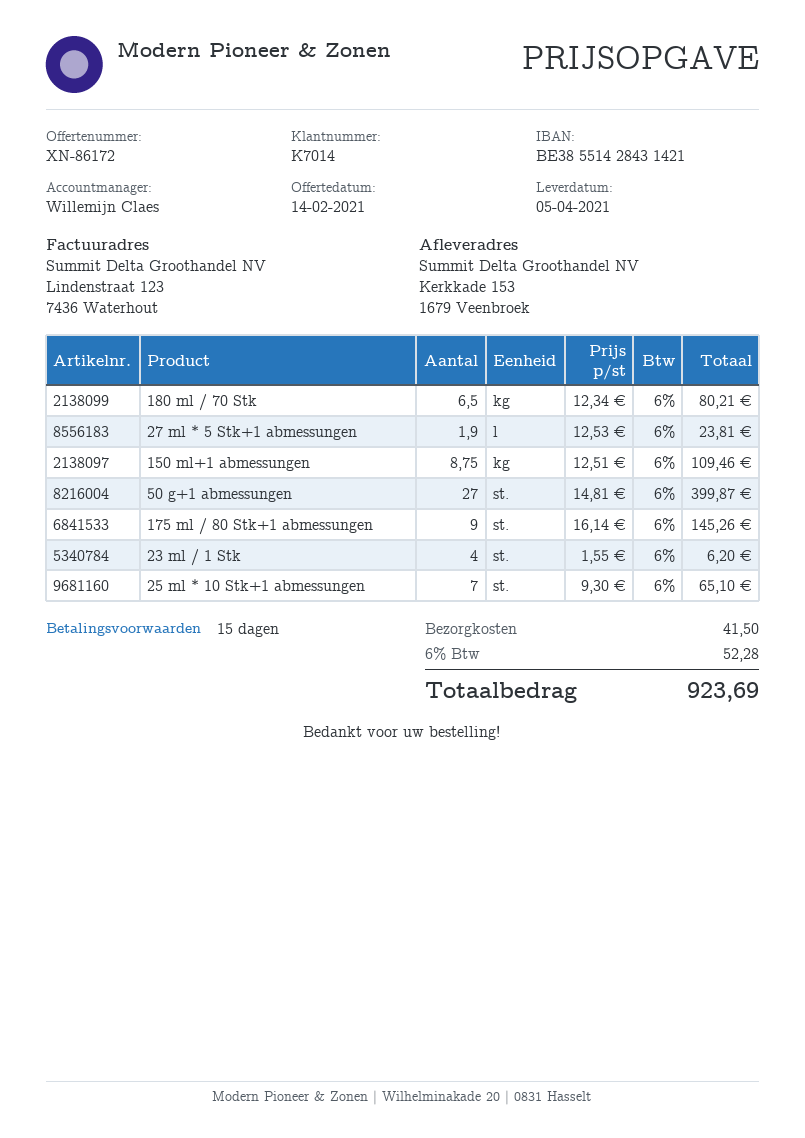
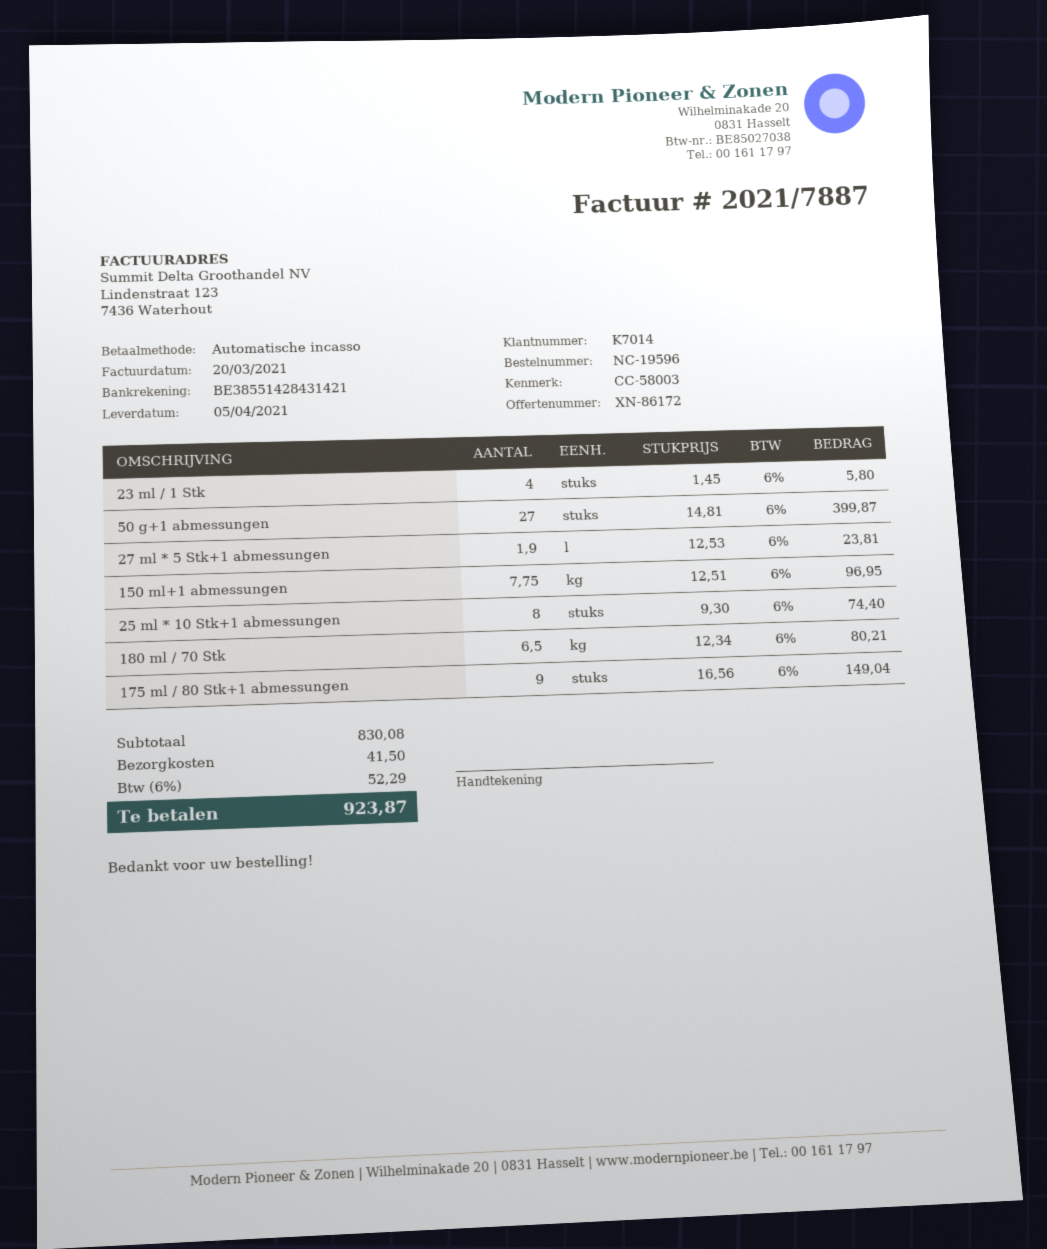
150 ml+1 abmessungen: 8.75 x 12.51 = 109.46 -> 7.75 x 12.51 = 96.95
175 ml / 80 Stk+1 abmessungen: 9 x 16.14 = 145.26 -> 9 x 16.56 = 149.04
23 ml / 1 Stk: 4 x 1.55 = 6.20 -> 4 x 1.45 = 5.80
25 ml * 10 Stk+1 abmessungen: 7 x 9.30 = 65.10 -> 8 x 9.30 = 74.40
tax: 6% = 52.28 -> 6% = 52.29
total: 923.69 -> 923.87

